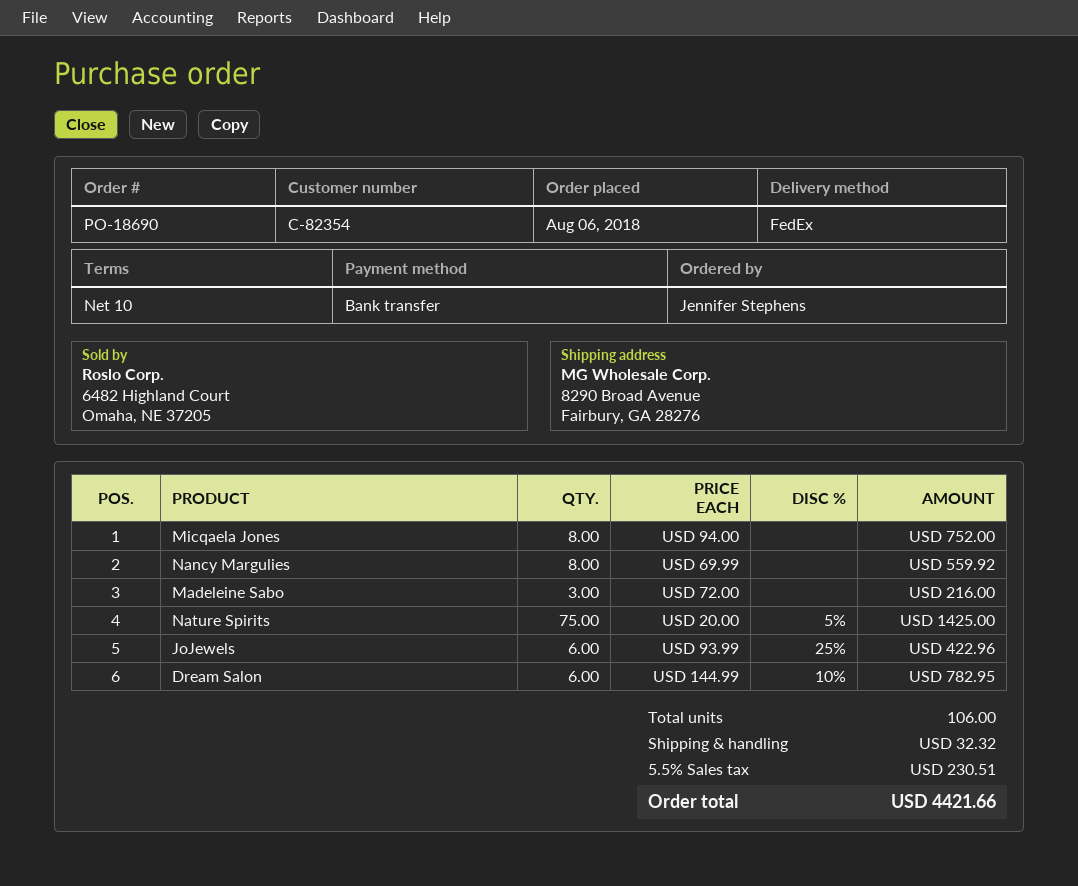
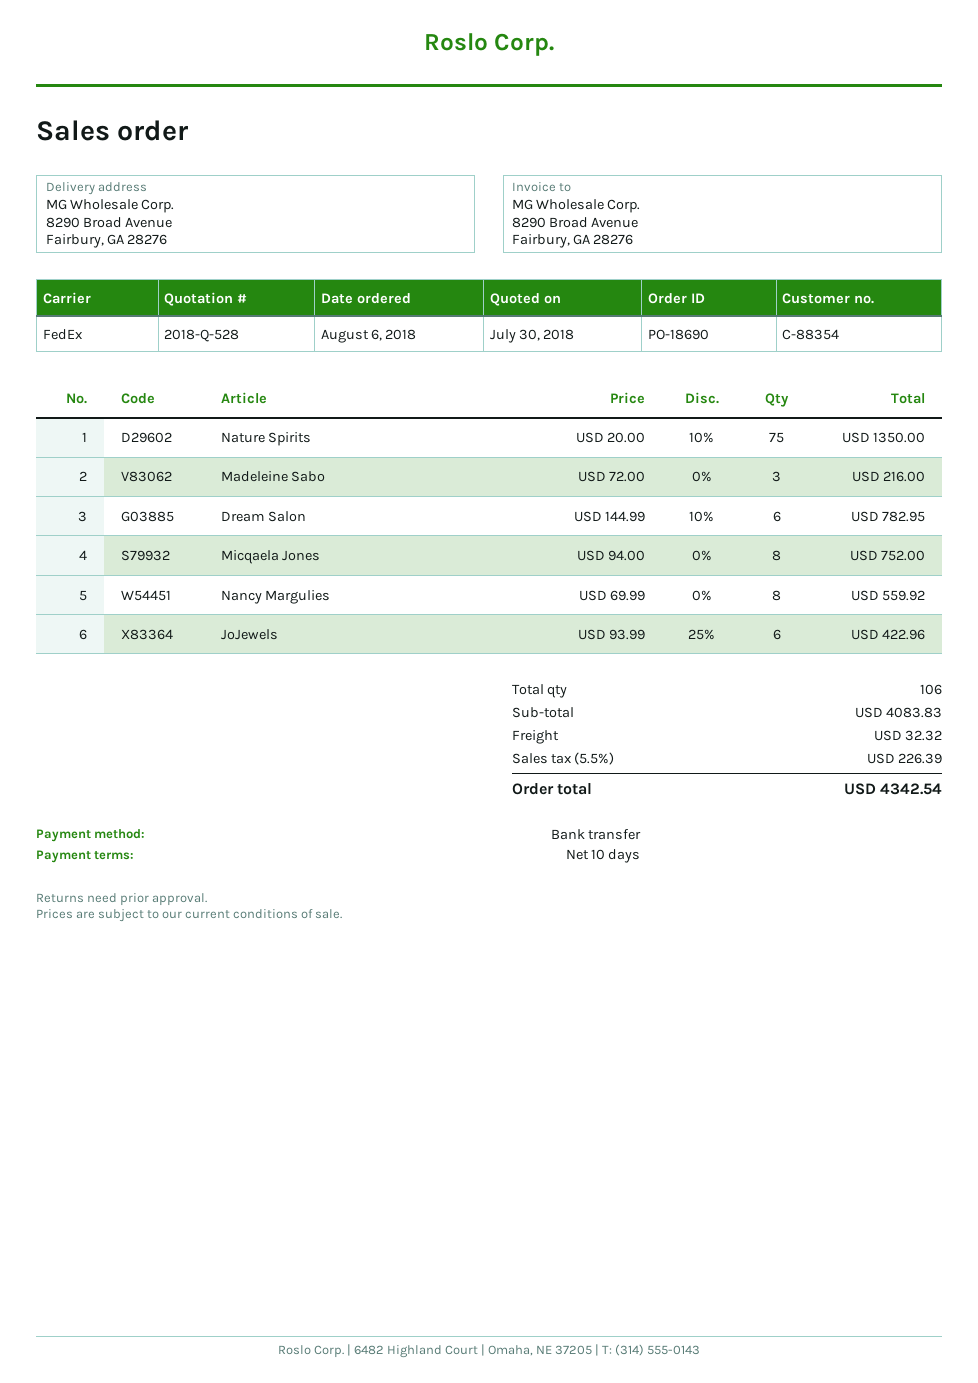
customer number: C-82354 -> C-88354
Nature Spirits: 75 x 20.00 - 5% = 1425.00 -> 75 x 20.00 - 10% = 1350.00
tax: 5.5% = 230.51 -> 5.5% = 226.39
total: 4421.66 -> 4342.54

